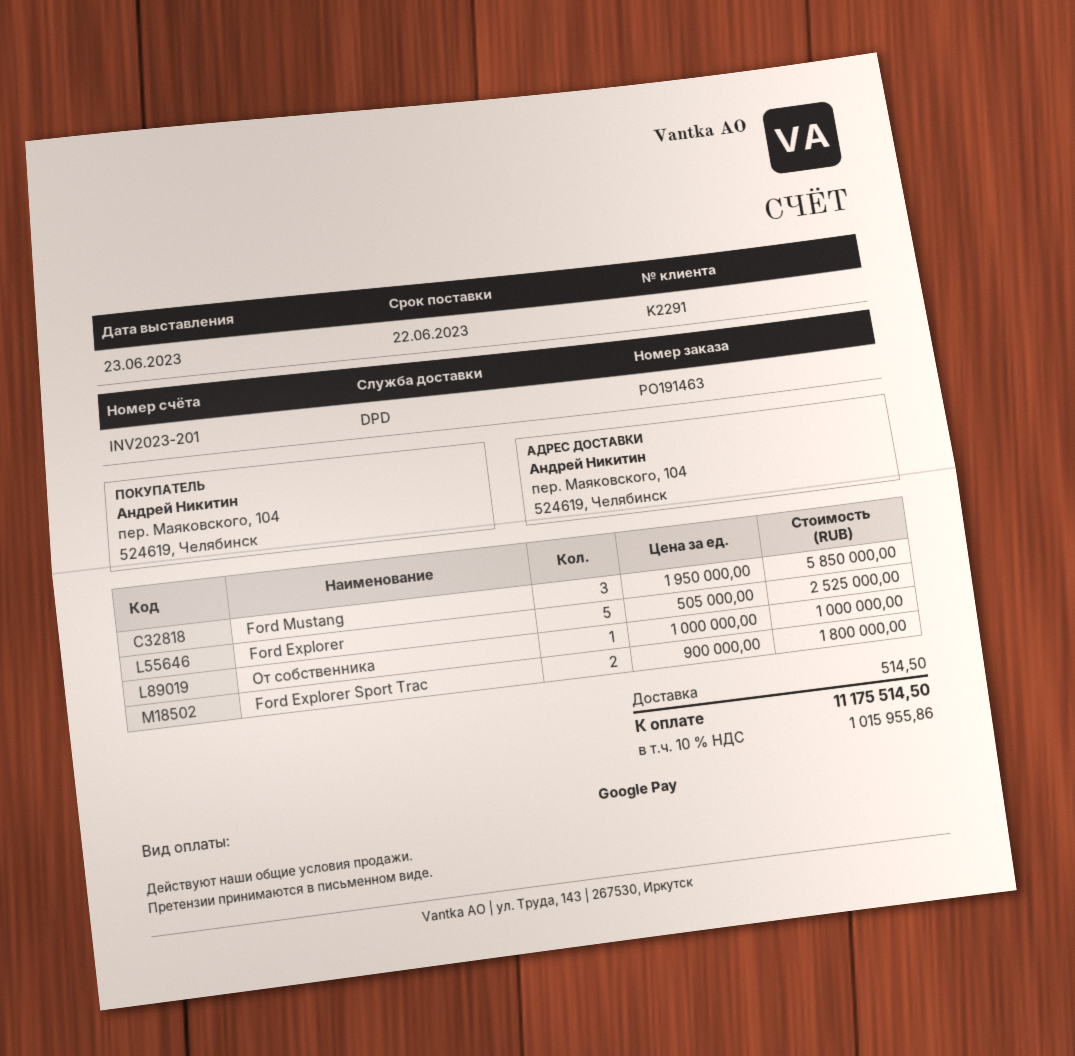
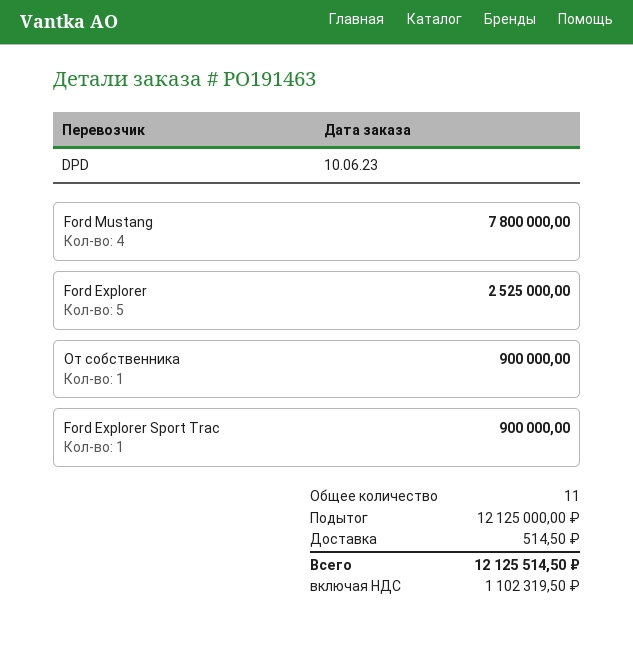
Ford Mustang: 3 for 5850000.00 -> 4 for 7800000.00
От собственника: 1 for 1000000.00 -> 1 for 900000.00
Ford Explorer Sport Trac: 2 for 1800000.00 -> 1 for 900000.00
tax: 1015955.86 -> 1102319.50
total: 11175514.50 -> 12125514.50

